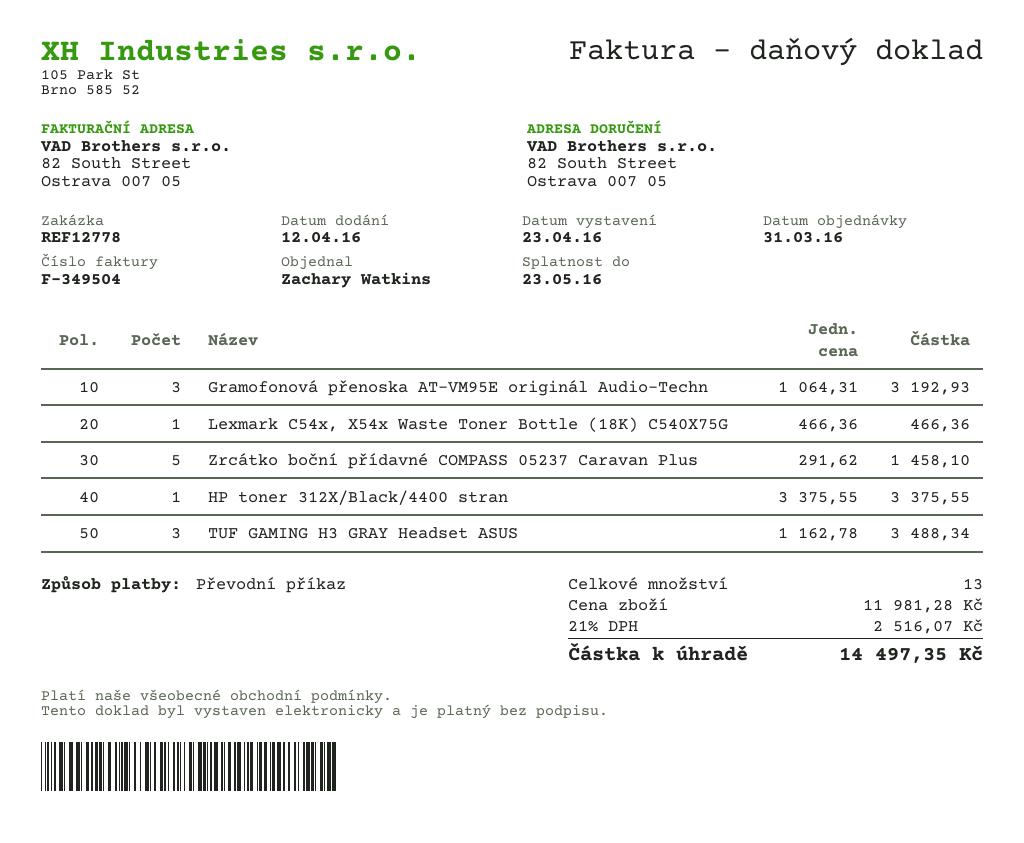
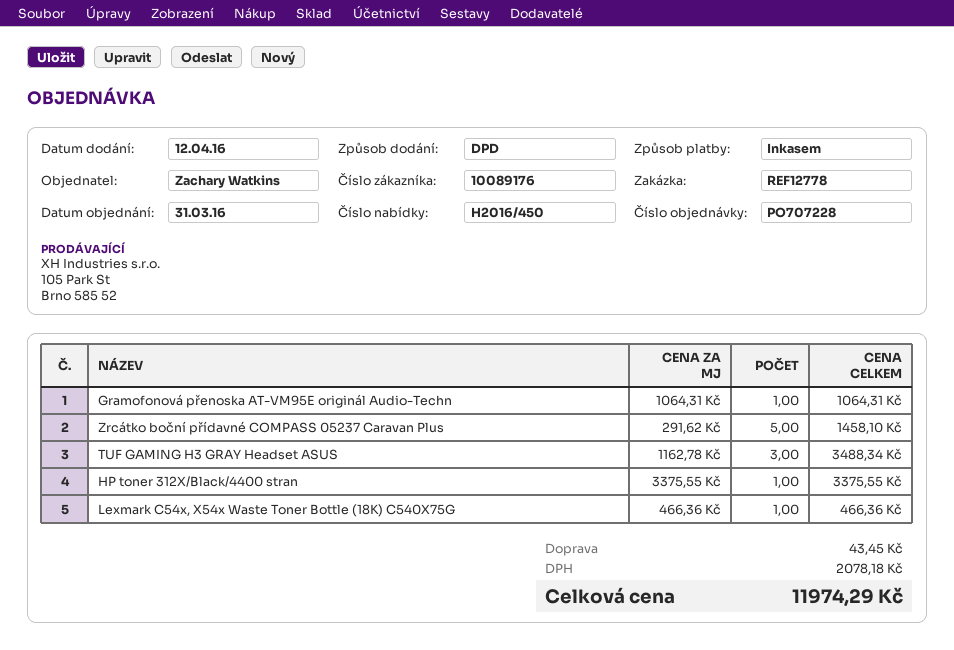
payment method: bank transfer -> direct debit
Gramofonová přenoska AT-VM95E originál Audio-Techn: 3 x 1064.31 = 3192.93 -> 1 x 1064.31 = 1064.31
shipping: none -> 43.45
tax: 2516.07 -> 2078.18
total: 14497.35 -> 11974.29

